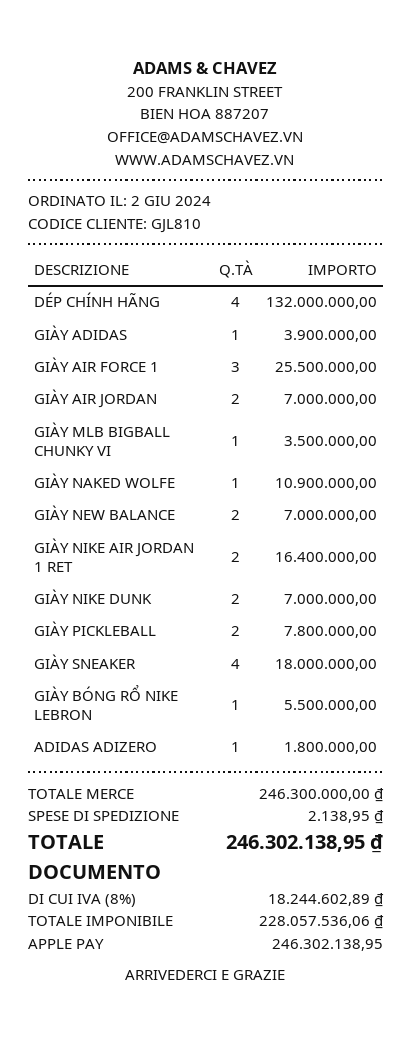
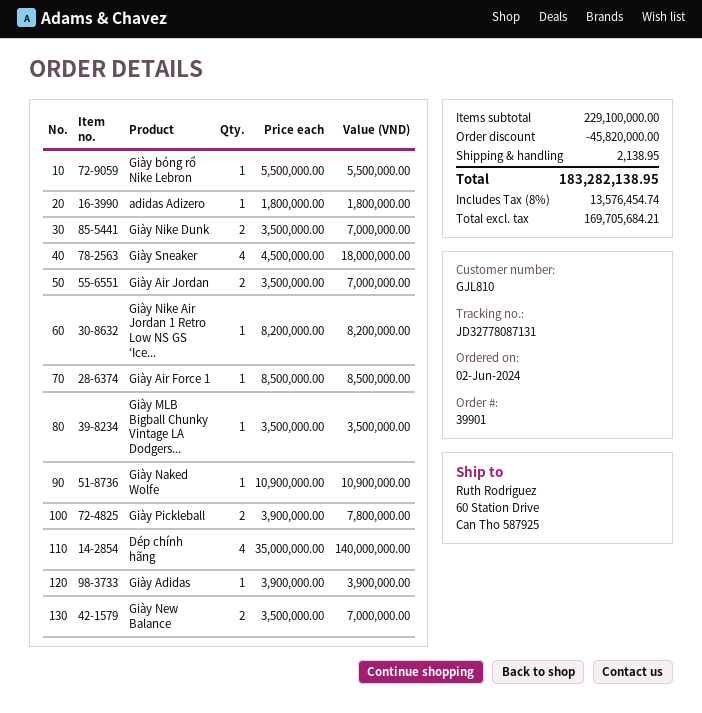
DÉP CHÍNH HÃNG: 4 for 132000000.00 -> 4 for 140000000.00
GIÀY AIR FORCE 1: 3 for 25500000.00 -> 1 for 8500000.00
GIÀY NIKE AIR JORDAN 1 RET: 2 for 16400000.00 -> 1 for 8200000.00
subtotal: 246300000.00 -> 229100000.00
discount: none -> 45820000.00
net: 228057536.06 -> 169705684.21
tax: 8% = 18244602.89 -> 8% = 13576454.74
total: 246302138.95 -> 183282138.95

